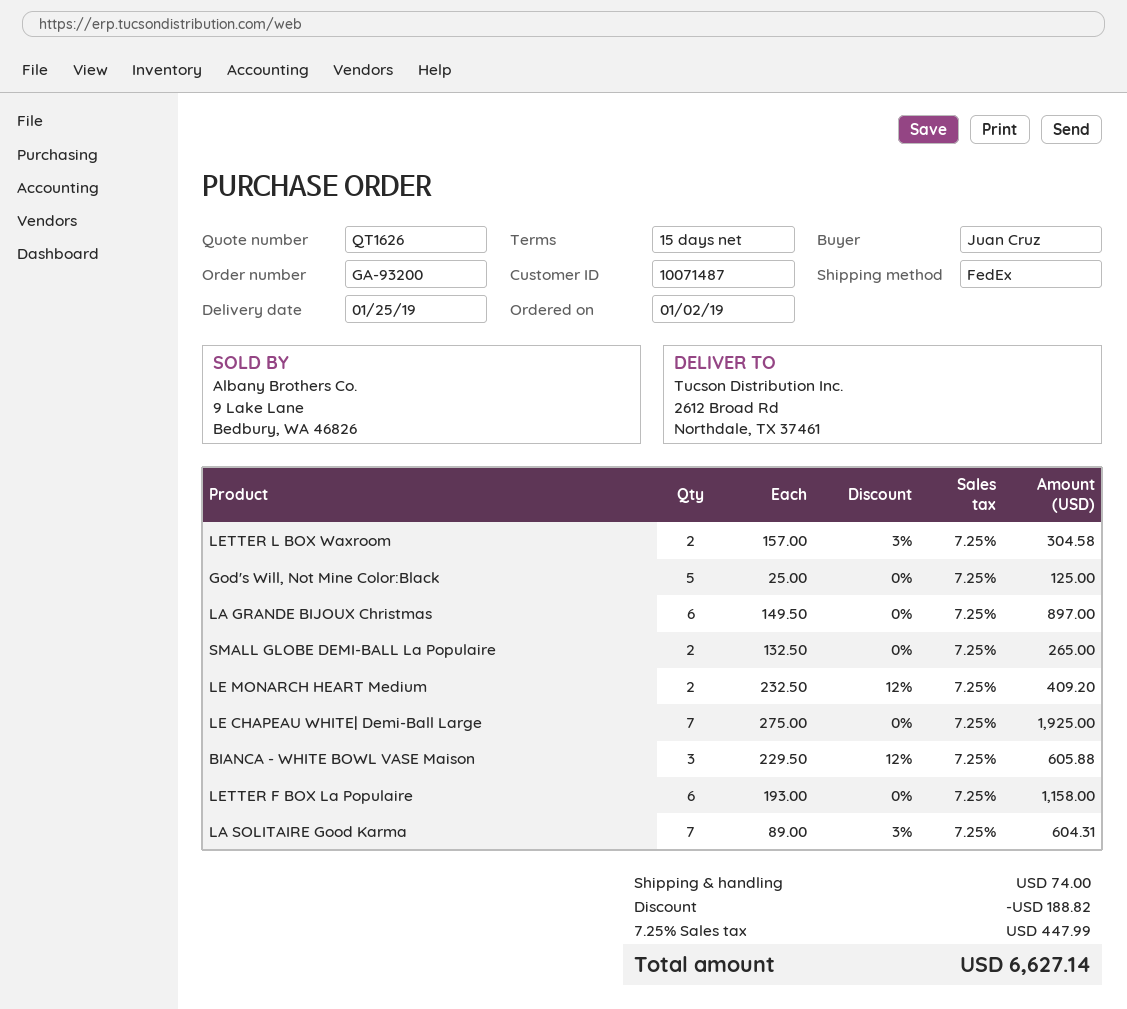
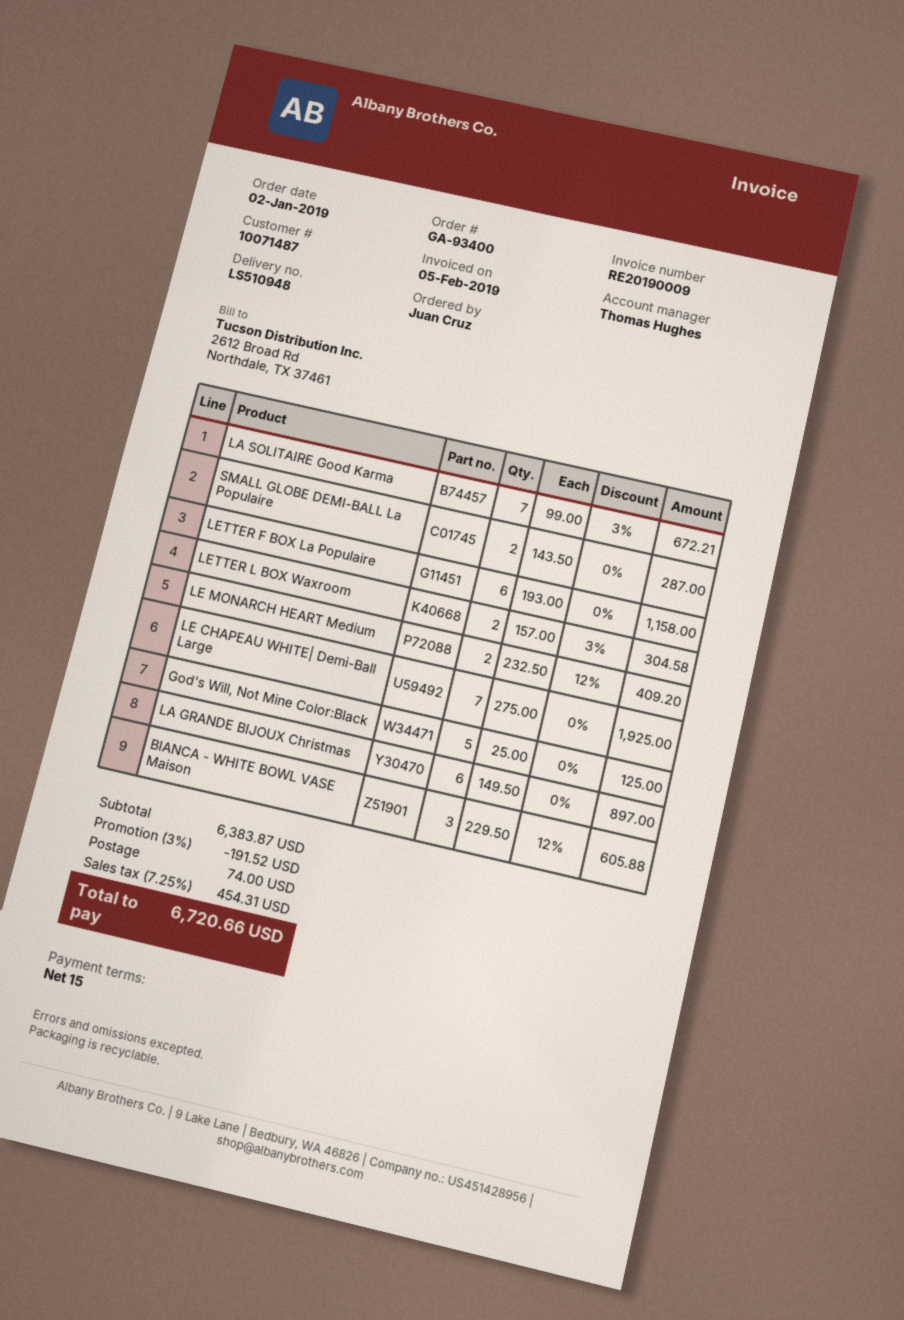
order number: GA-93200 -> GA-93400
SMALL GLOBE DEMI-BALL La Populaire: 2 x 132.50 = 265.00 -> 2 x 143.50 = 287.00
LA SOLITAIRE Good Karma: 7 x 89.00 - 3% = 604.31 -> 7 x 99.00 - 3% = 672.21
discount: 188.82 -> 191.52
tax: 7.25% = 447.99 -> 7.25% = 454.31
total: 6627.14 -> 6720.66

